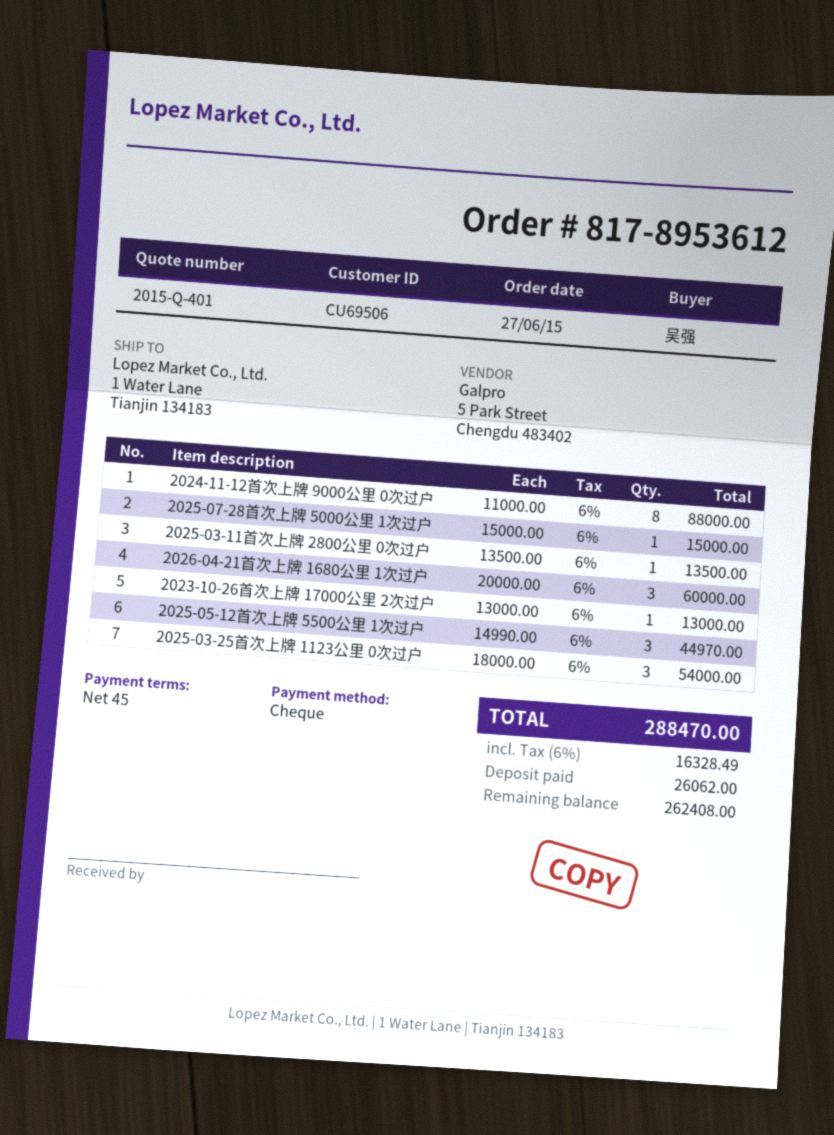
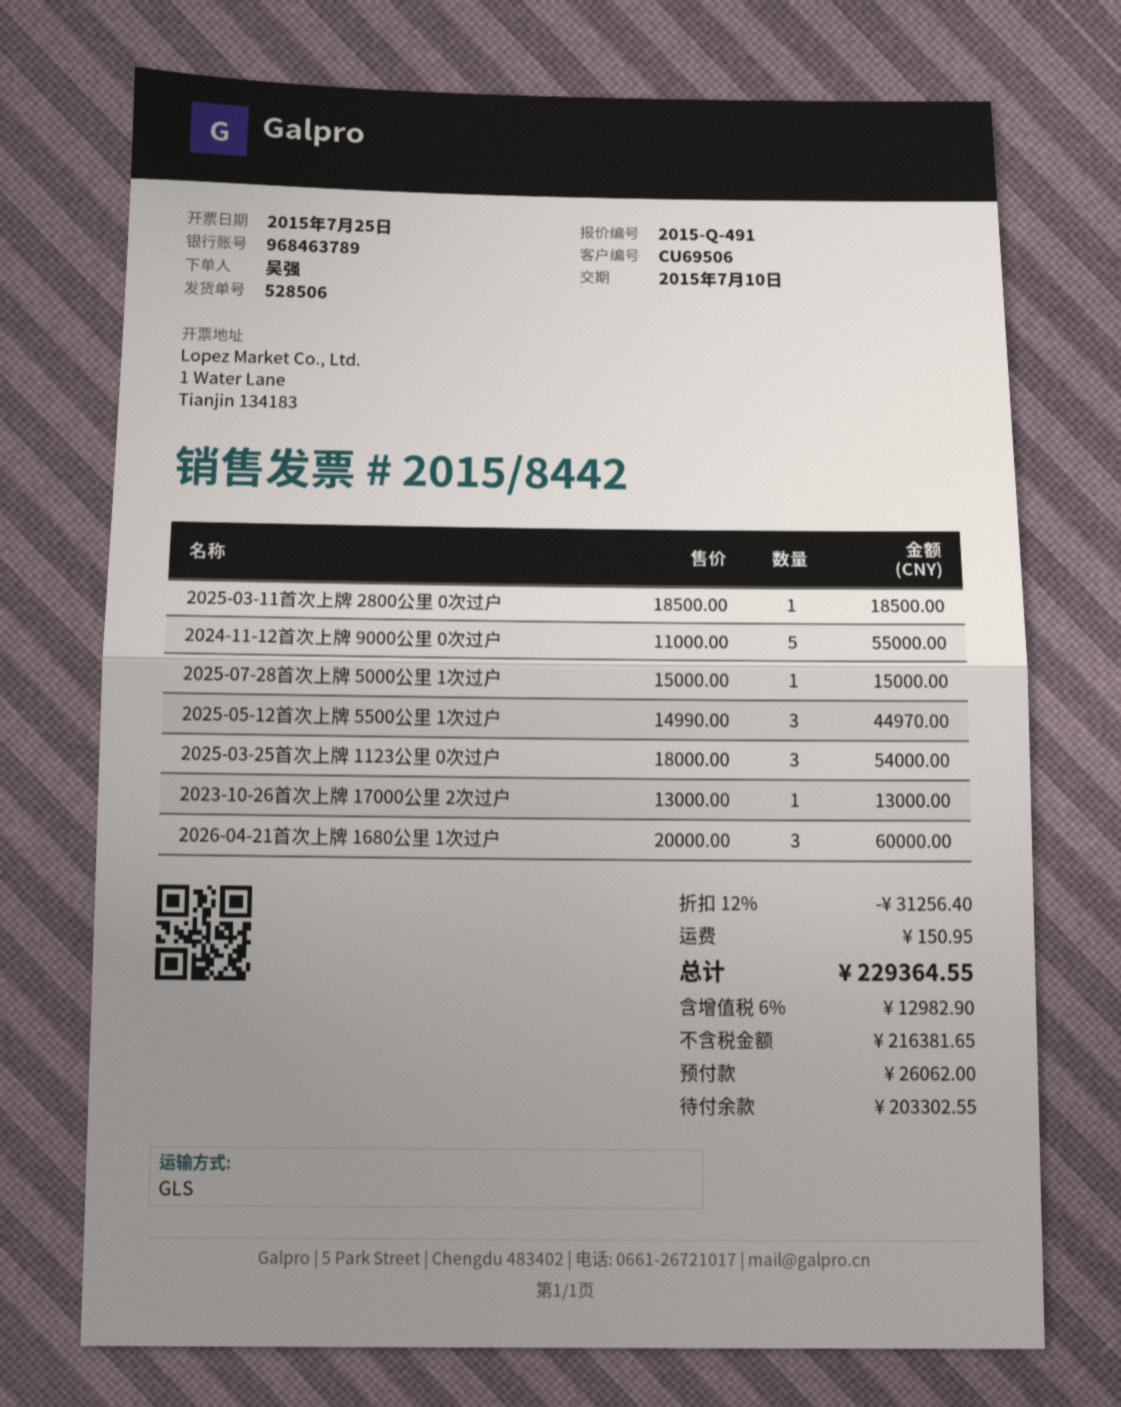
quote number: 2015-Q-401 -> 2015-Q-491
2024-11-12首次上牌 9000公里 0次过户: 8 x 11000.00 = 88000.00 -> 5 x 11000.00 = 55000.00
2025-03-11首次上牌 2800公里 0次过户: 1 x 13500.00 = 13500.00 -> 1 x 18500.00 = 18500.00
discount: none -> 12% = 31256.40
shipping: none -> 150.95
tax: 6% = 16328.49 -> 6% = 12982.90
total: 288470.00 -> 229364.55
balance: 262408.00 -> 203302.55

